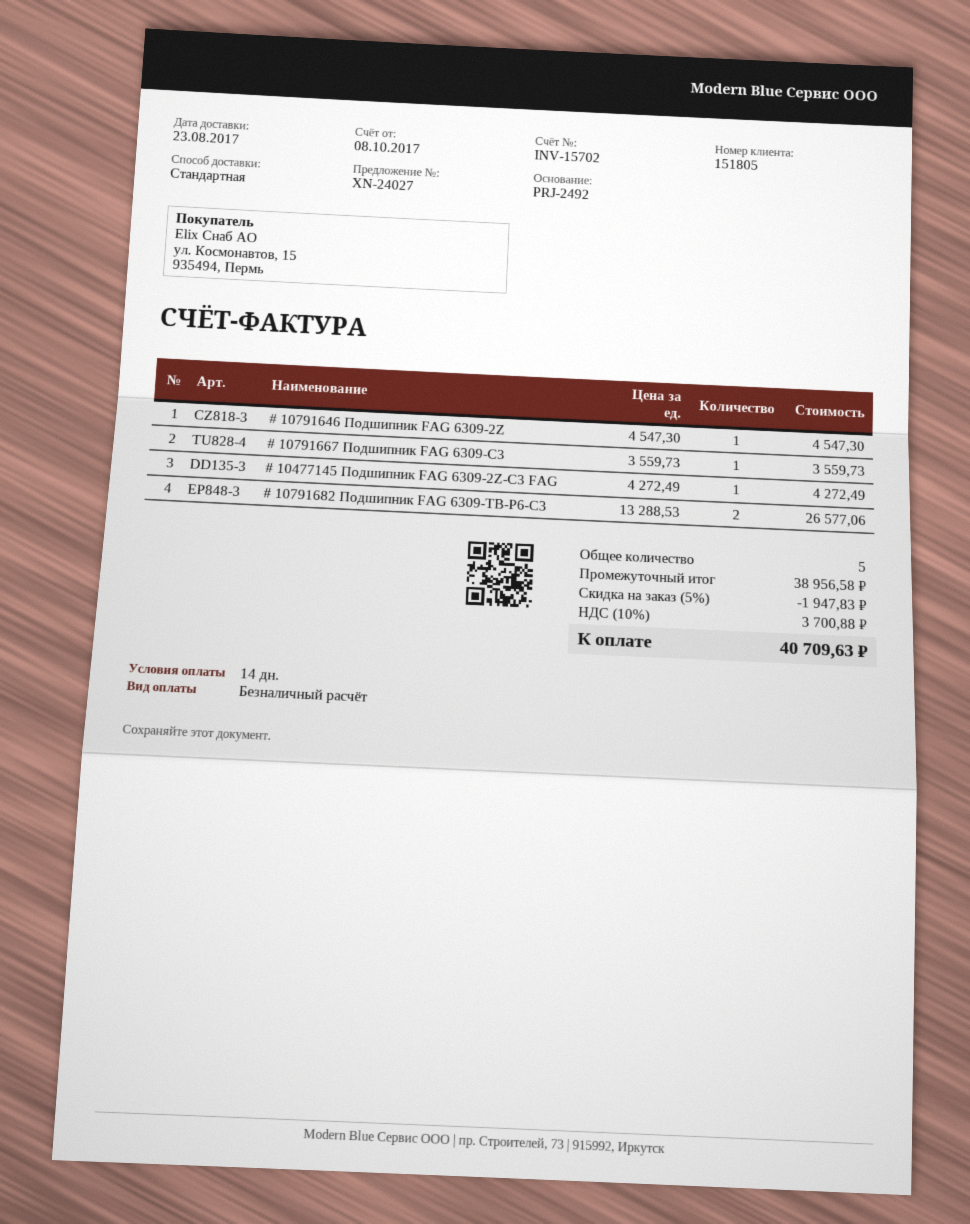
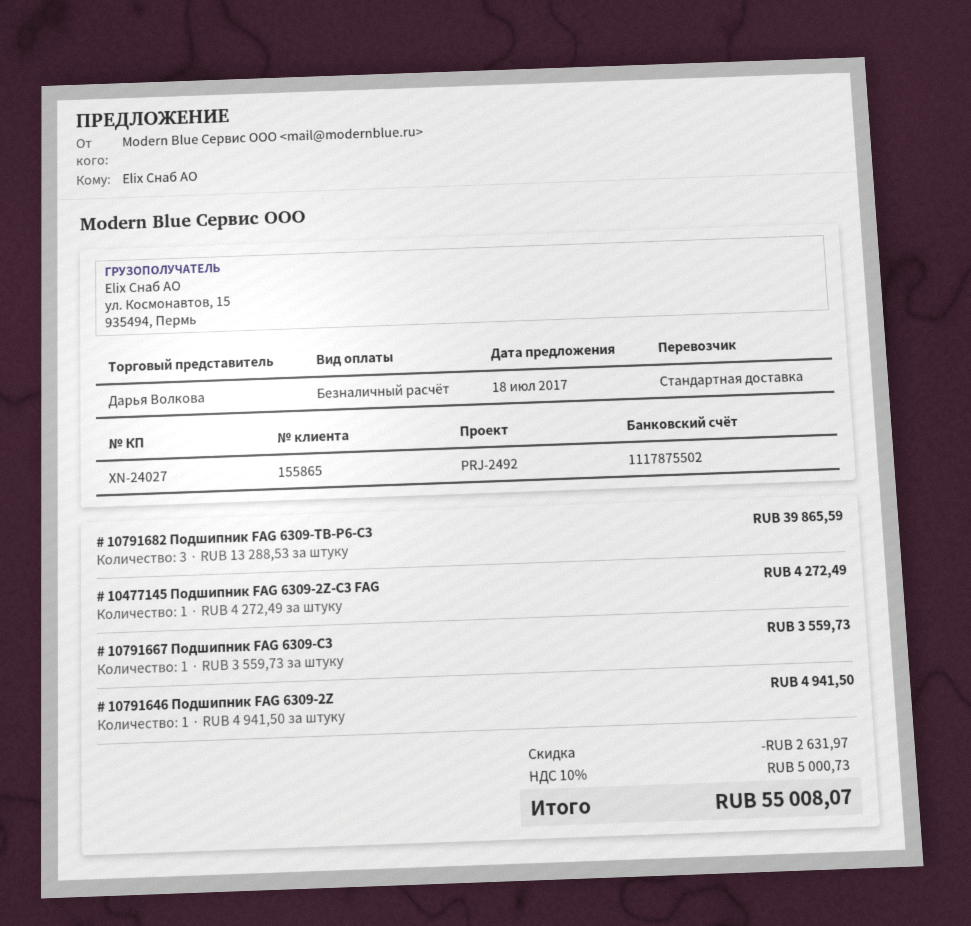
customer number: 151805 -> 155865
# 10791646 Подшипник FAG 6309-2Z: 1 x 4547.30 = 4547.30 -> 1 x 4941.50 = 4941.50
# 10791682 Подшипник FAG 6309-TB-P6-C3: 2 x 13288.53 = 26577.06 -> 3 x 13288.53 = 39865.59
discount: 1947.83 -> 2631.97
tax: 10% = 3700.88 -> 10% = 5000.73
total: 40709.63 -> 55008.07

